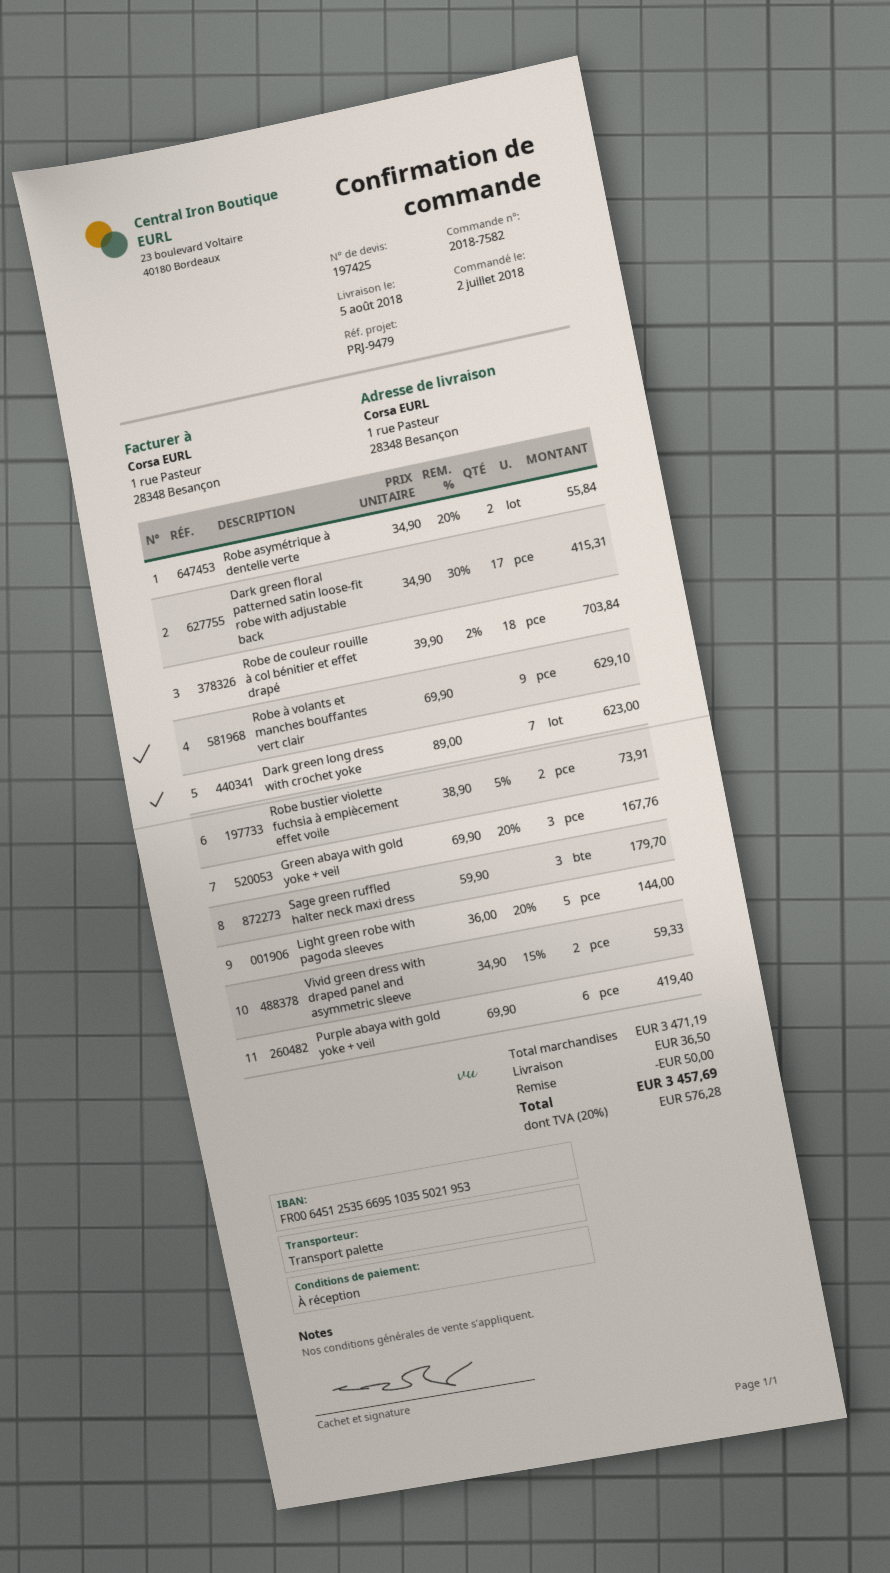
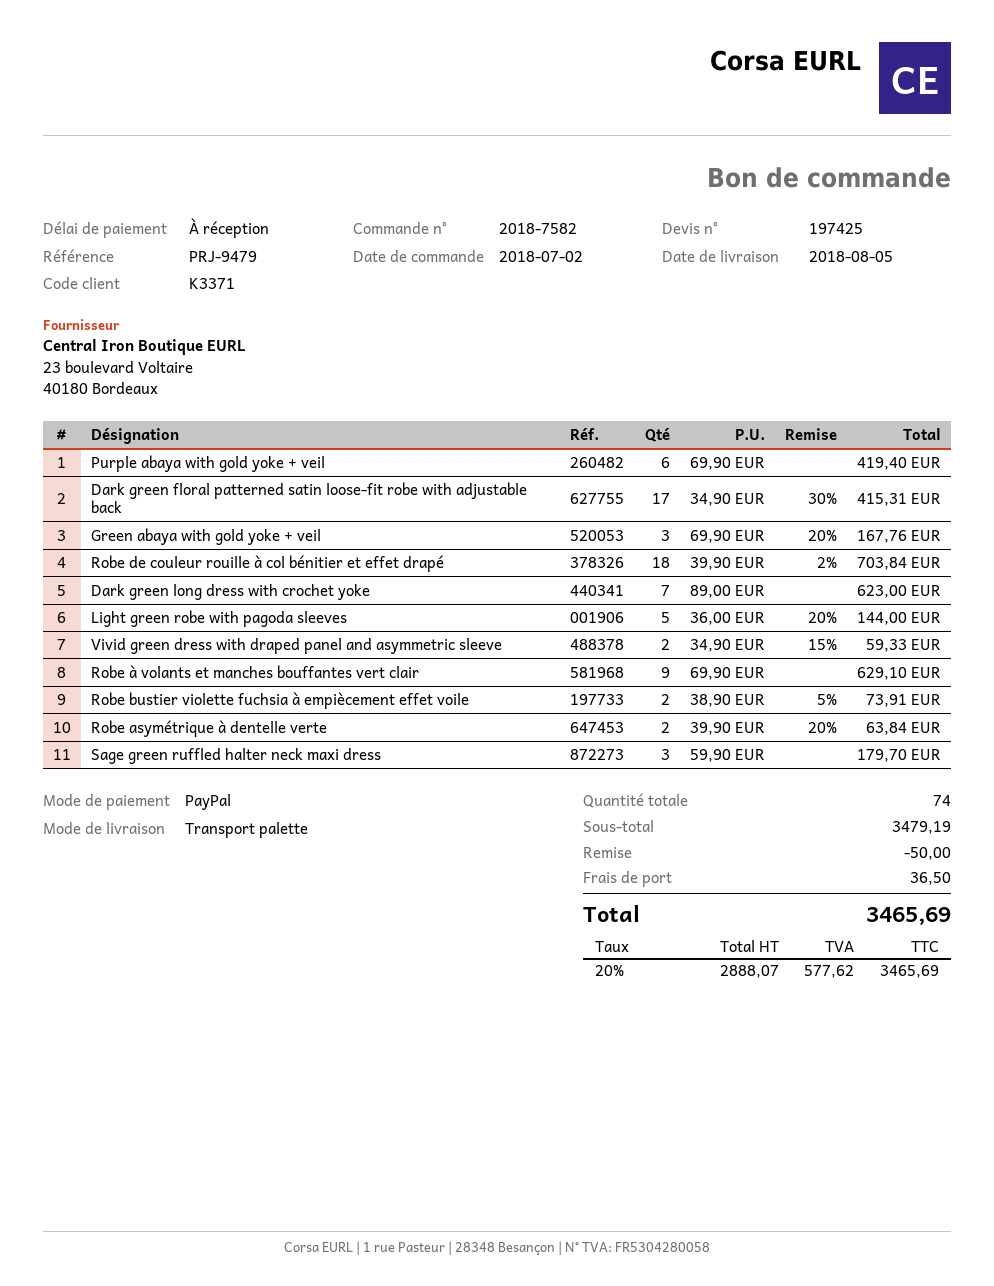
Robe asymétrique à dentelle verte: 2 x 34.90 - 20% = 55.84 -> 2 x 39.90 - 20% = 63.84
subtotal: 3471.19 -> 3479.19
tax: 20% = 576.28 -> 20% = 577.62
total: 3457.69 -> 3465.69

